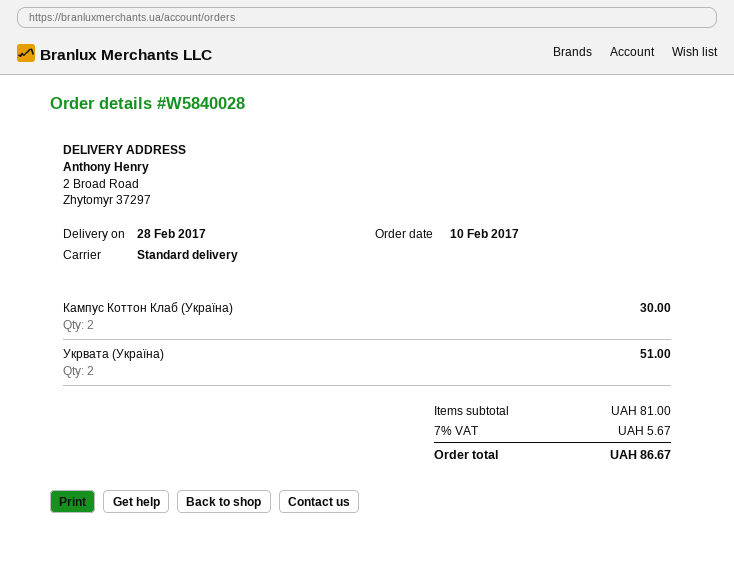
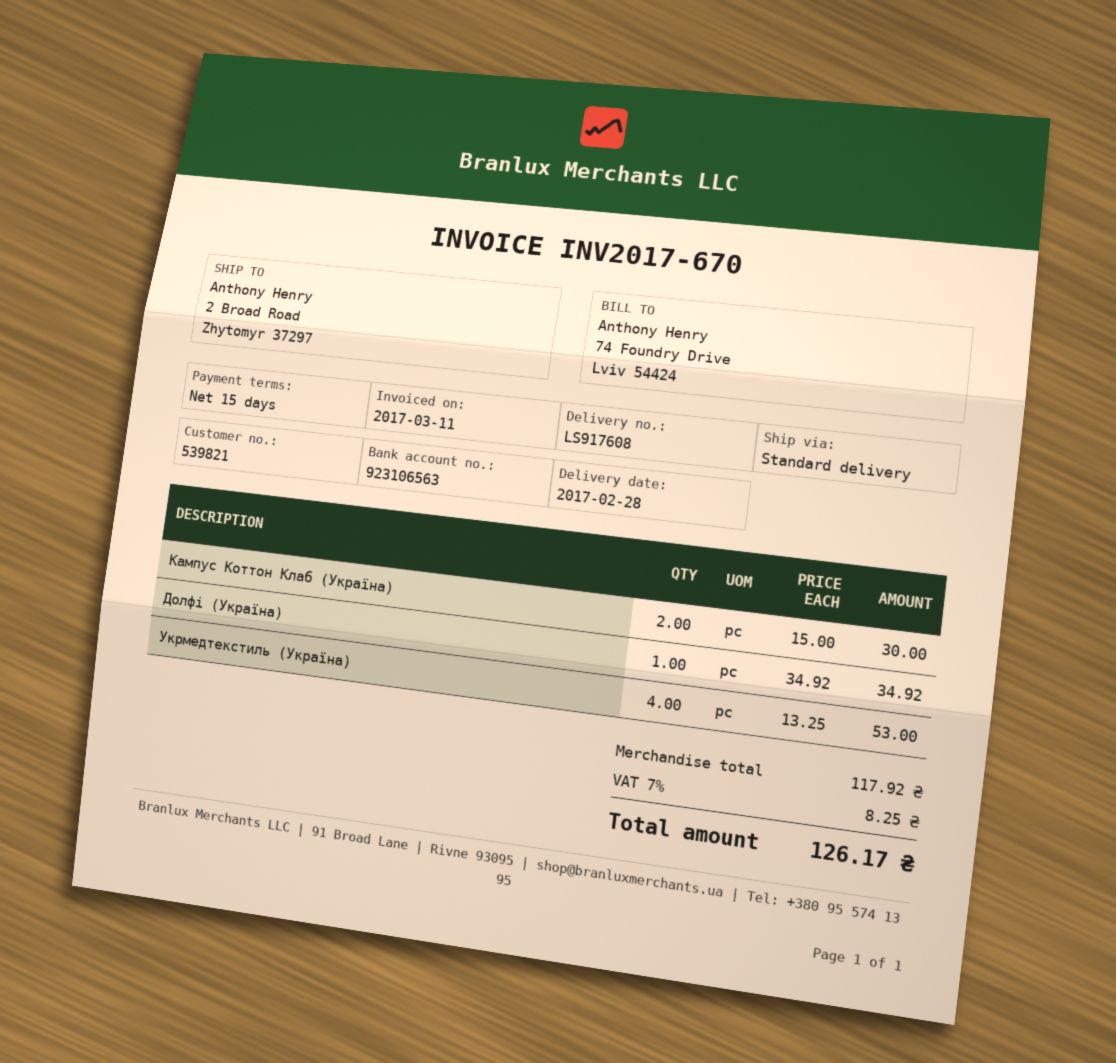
Укрвата (Україна): 2 for 51.00 -> none
Долфі (Україна): none -> 1 for 34.92
Укрмедтекстиль (Україна): none -> 4 for 53.00
subtotal: 81.00 -> 117.92
tax: 7% = 5.67 -> 7% = 8.25
total: 86.67 -> 126.17

